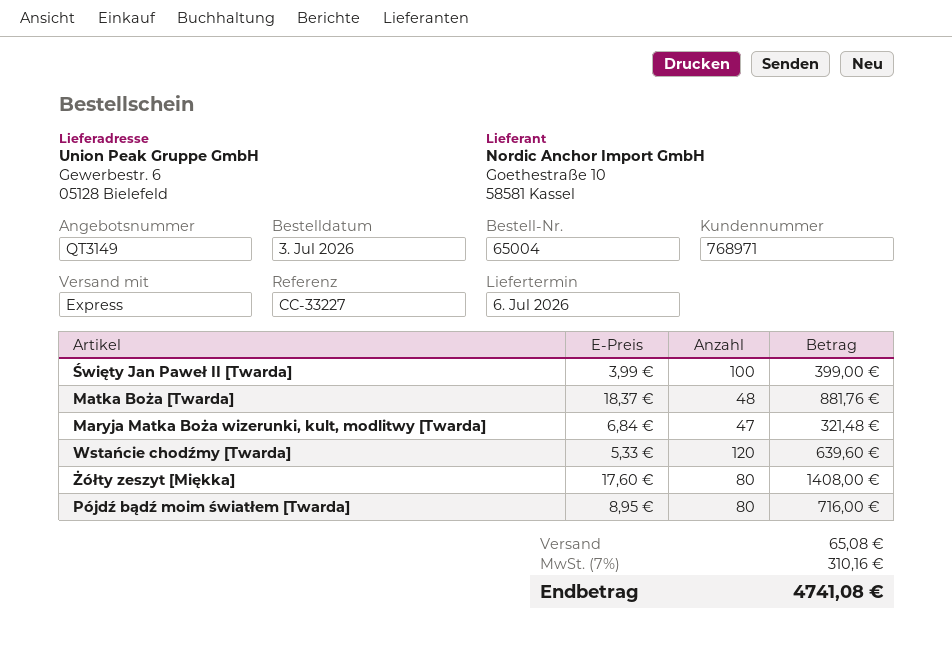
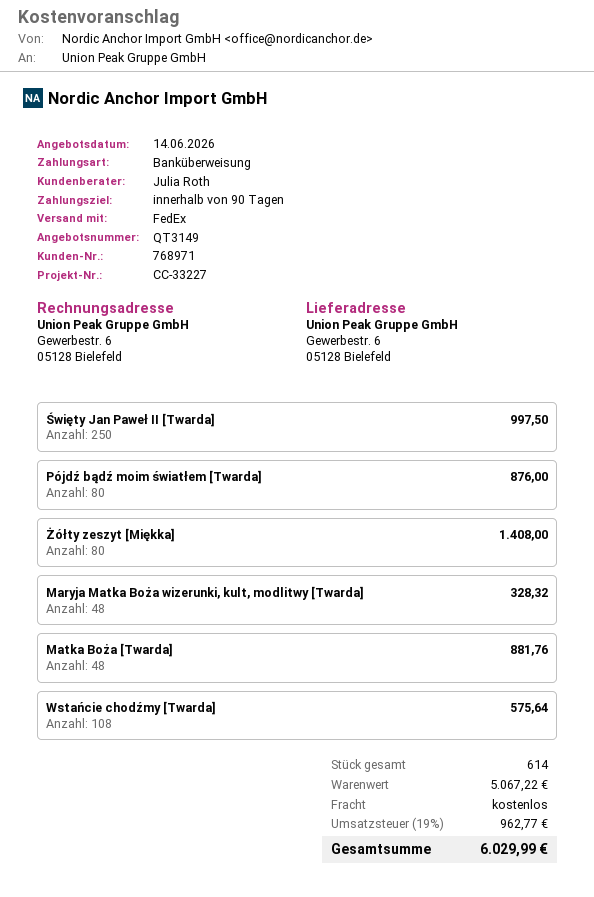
shipping method: express -> FedEx
Święty Jan Paweł II [Twarda]: 100 for 399.00 -> 250 for 997.50
Maryja Matka Boża wizerunki, kult, modlitwy [Twarda]: 47 for 321.48 -> 48 for 328.32
Wstańcie chodźmy [Twarda]: 120 for 639.60 -> 108 for 575.64
Pójdź bądź moim światłem [Twarda]: 80 for 716.00 -> 80 for 876.00
shipping: 65.08 -> 0.00
tax: 7% = 310.16 -> 19% = 962.77
total: 4741.08 -> 6029.99

